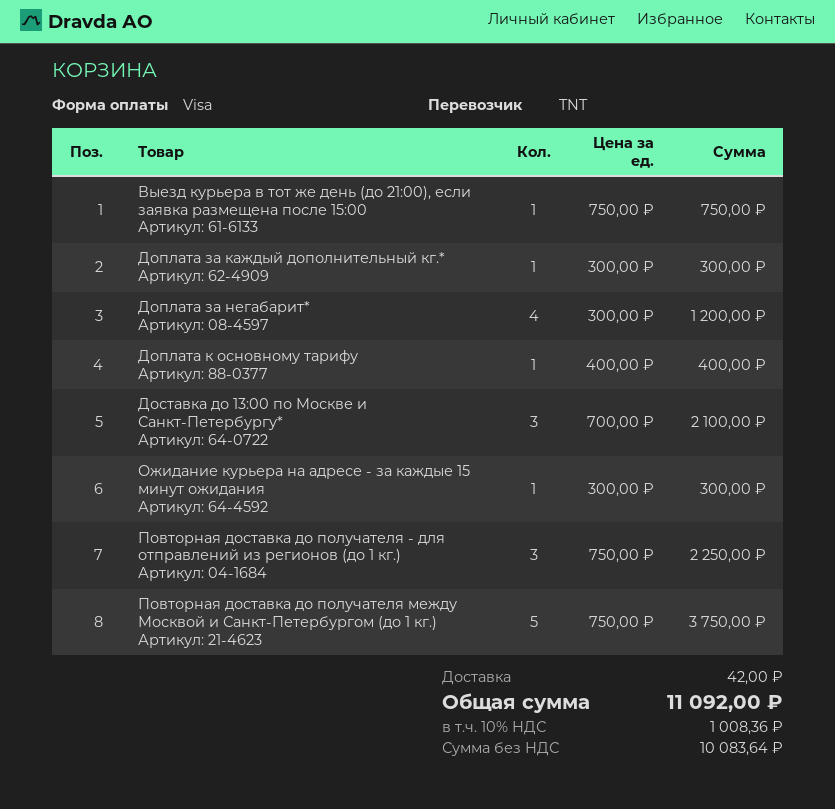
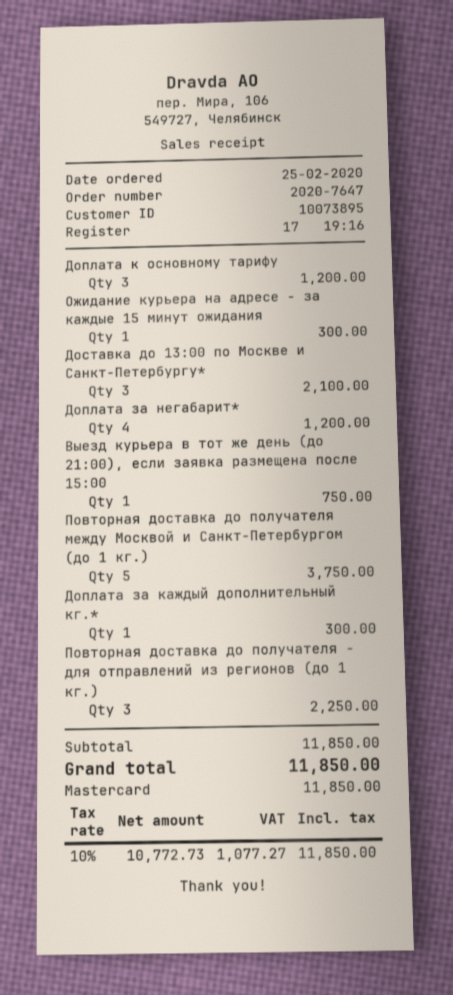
payment method: Visa -> Mastercard
Доплата к основному тарифу: 1 for 400.00 -> 3 for 1200.00
shipping: 42.00 -> none
net: 10083.64 -> 10772.73
tax: 10% = 1008.36 -> 10% = 1077.27
total: 11092.00 -> 11850.00

